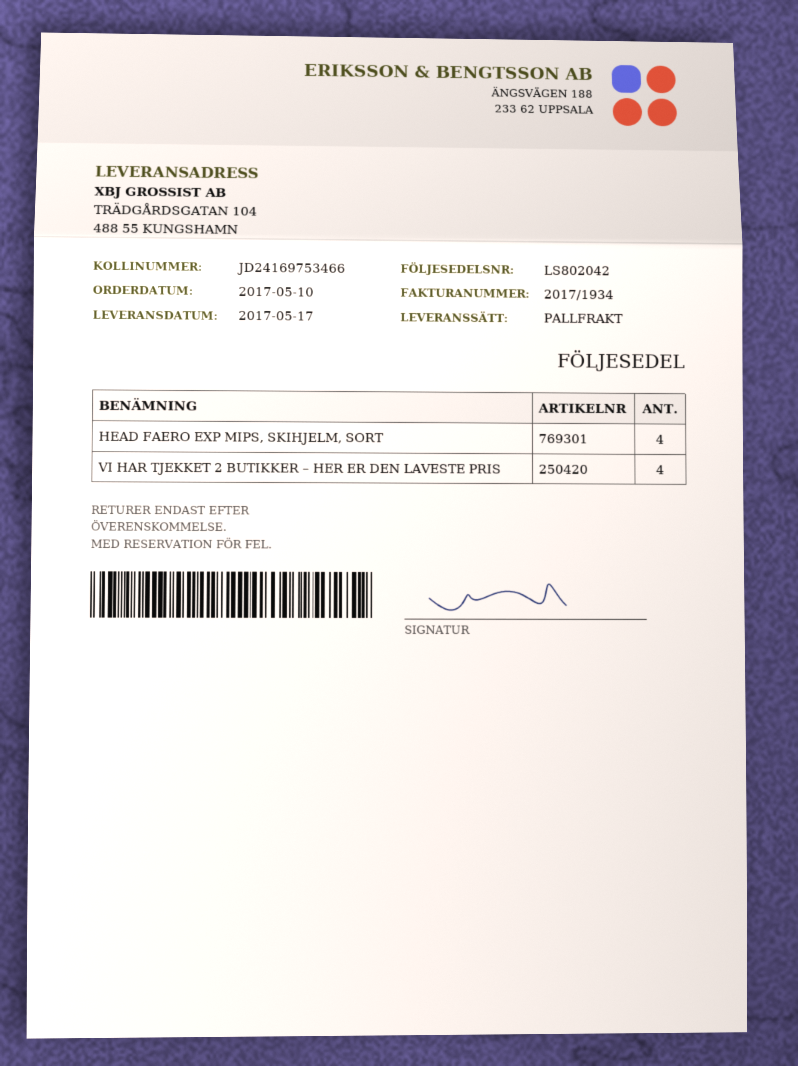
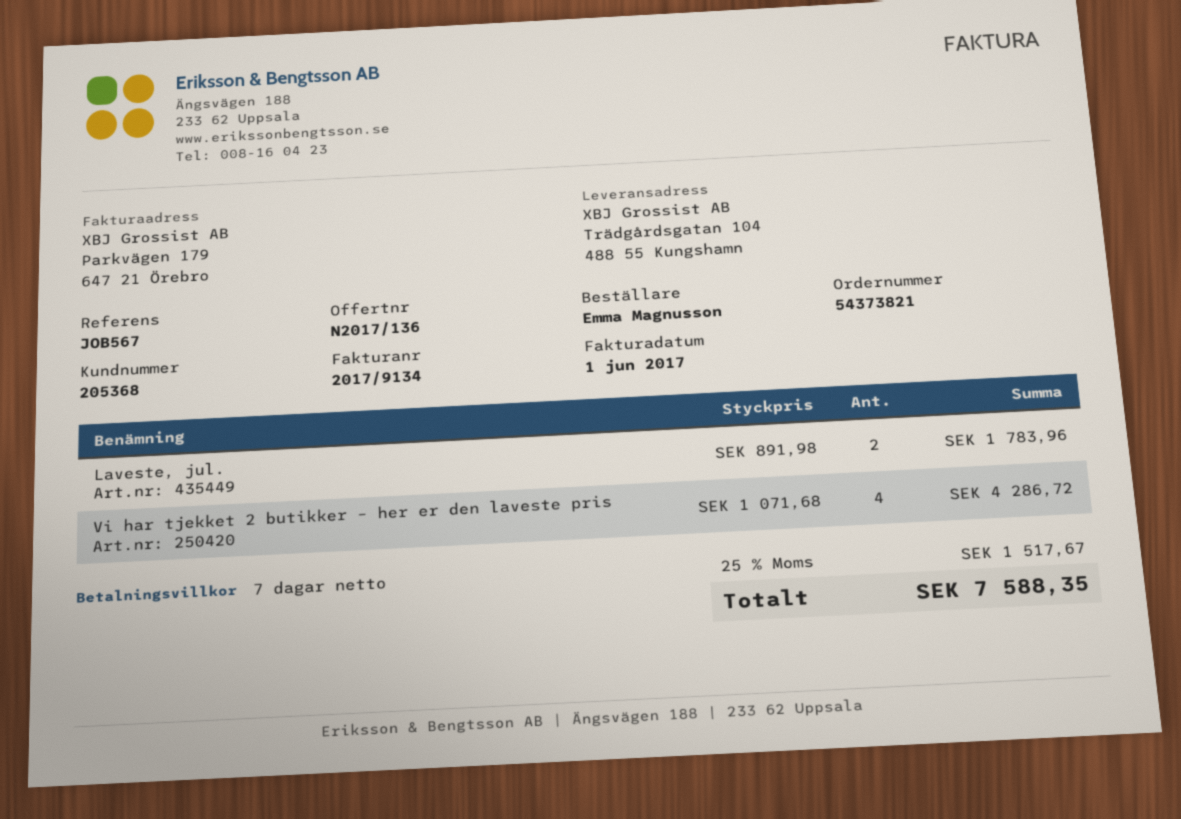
invoice number: 2017/1934 -> 2017/9134
HEAD FAERO EXP MIPS, SKIHJELM, SORT: 4 -> none
Laveste, jul.: none -> 2

